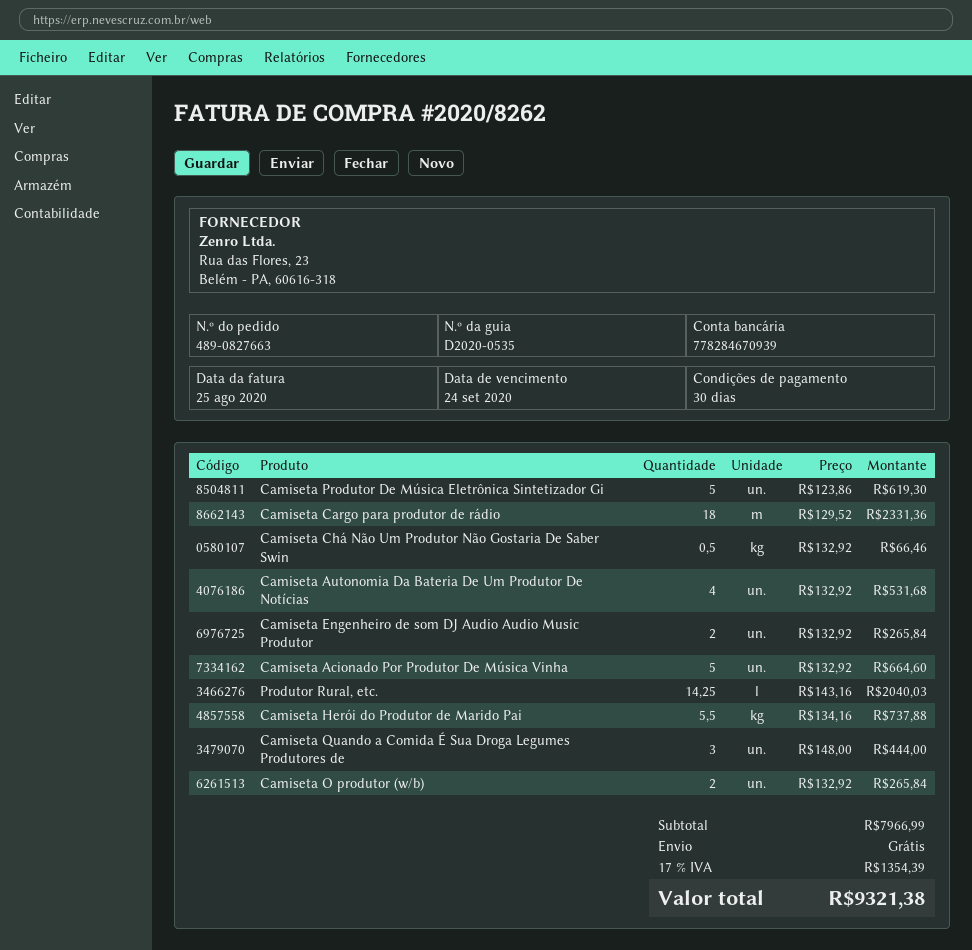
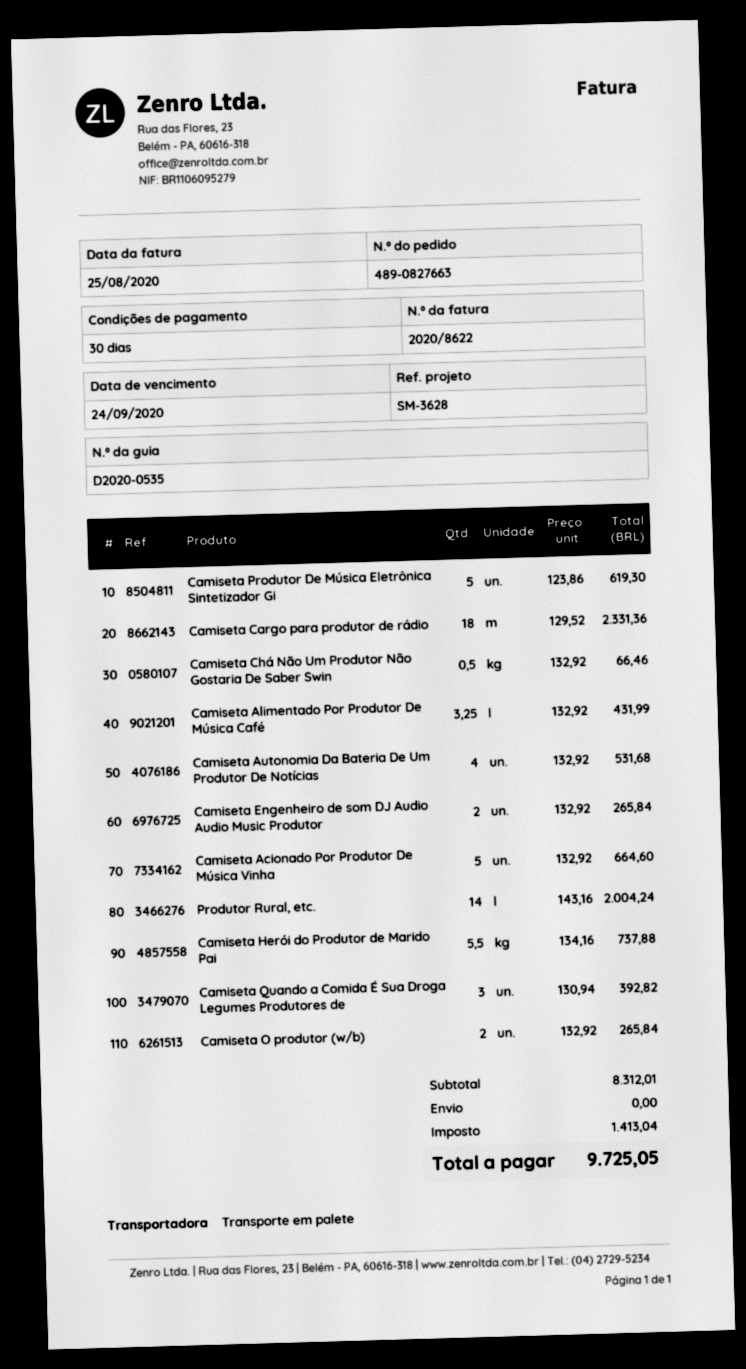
invoice number: 2020/8262 -> 2020/8622
Produtor Rural, etc.: 14.25 x 143.16 = 2040.03 -> 14 x 143.16 = 2004.24
Camiseta Quando a Comida É Sua Droga Legumes Produtores de: 3 x 148.00 = 444.00 -> 3 x 130.94 = 392.82
Camiseta Alimentado Por Produtor De Música Café: none -> 3.25 x 132.92 = 431.99
subtotal: 7966.99 -> 8312.01
tax: 1354.39 -> 1413.04
total: 9321.38 -> 9725.05

